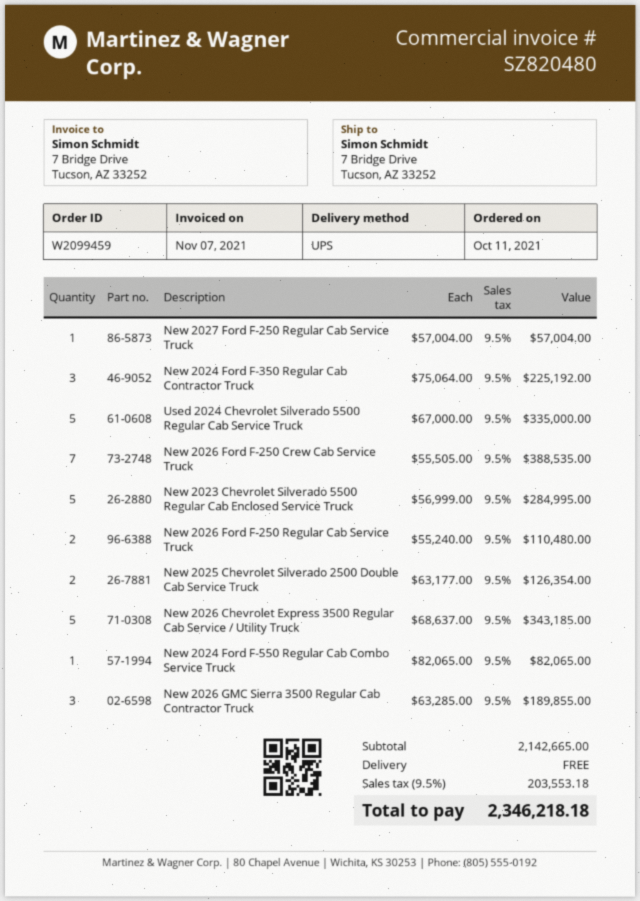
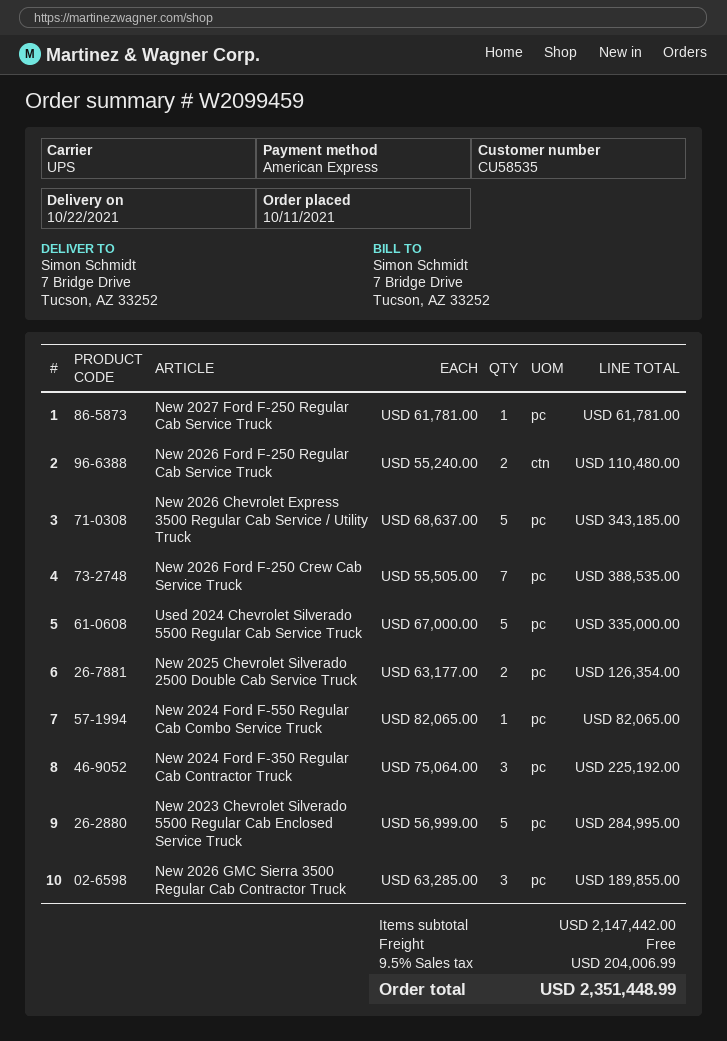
New 2027 Ford F-250 Regular Cab Service Truck: 1 x 57004.00 = 57004.00 -> 1 x 61781.00 = 61781.00
subtotal: 2142665.00 -> 2147442.00
tax: 9.5% = 203553.18 -> 9.5% = 204006.99
total: 2346218.18 -> 2351448.99

